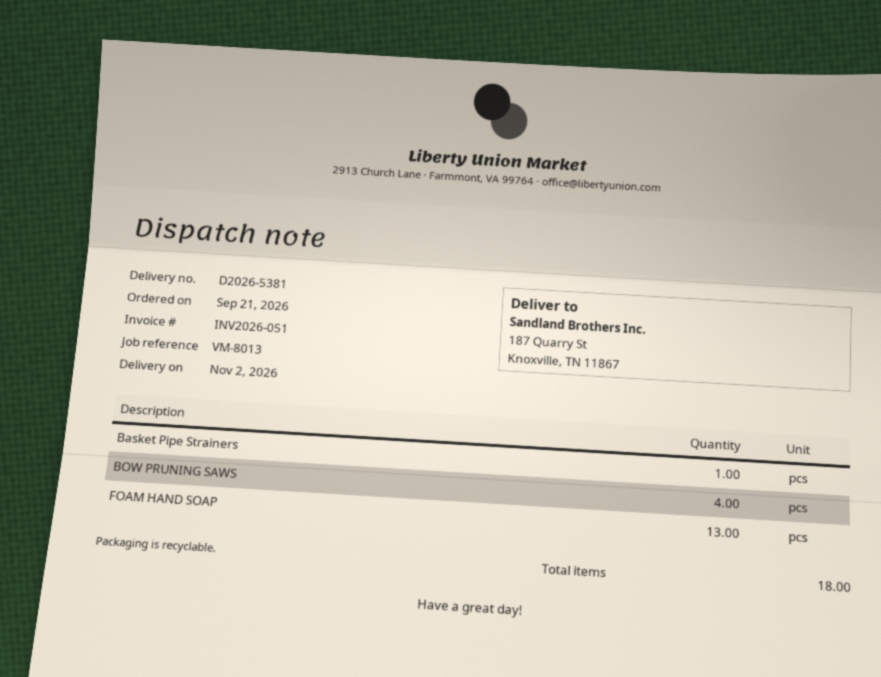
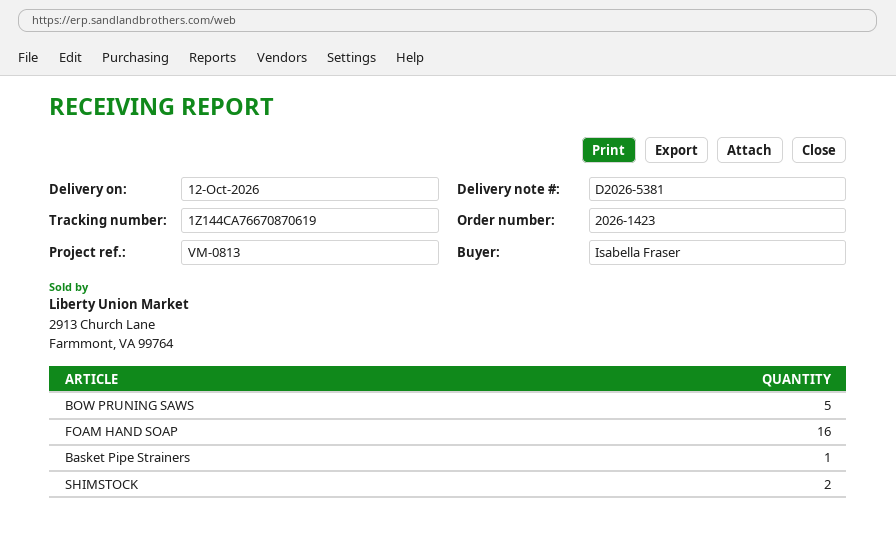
delivery date: 2026-11-02 -> 2026-10-12
reference: VM-8013 -> VM-0813
BOW PRUNING SAWS: 4 -> 5
FOAM HAND SOAP: 13 -> 16
SHIMSTOCK: none -> 2

